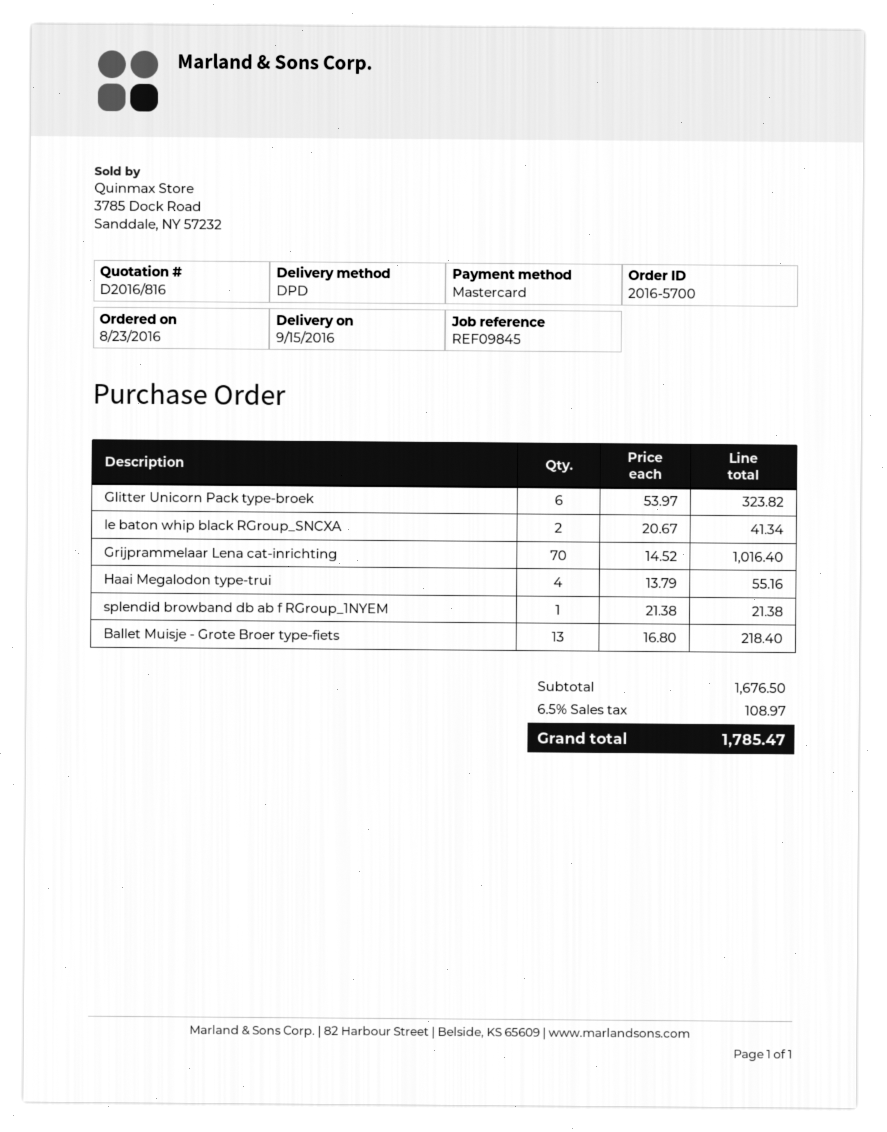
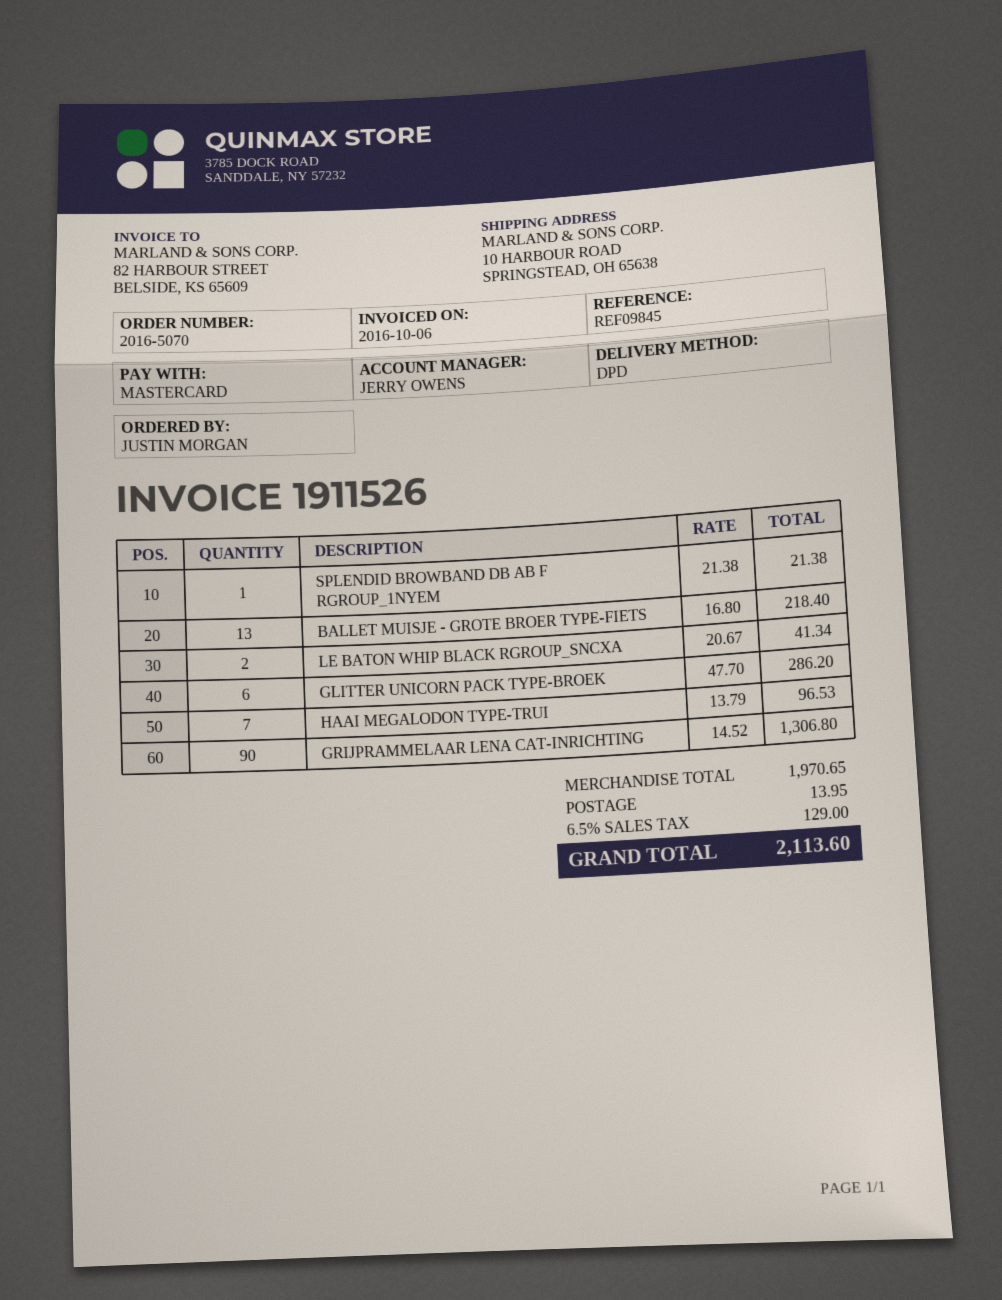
order number: 2016-5700 -> 2016-5070
Glitter Unicorn Pack type-broek: 6 x 53.97 = 323.82 -> 6 x 47.70 = 286.20
Grijprammelaar Lena cat-inrichting: 70 x 14.52 = 1016.40 -> 90 x 14.52 = 1306.80
Haai Megalodon type-trui: 4 x 13.79 = 55.16 -> 7 x 13.79 = 96.53
subtotal: 1676.50 -> 1970.65
shipping: none -> 13.95
tax: 6.5% = 108.97 -> 6.5% = 129.00
total: 1785.47 -> 2113.60

